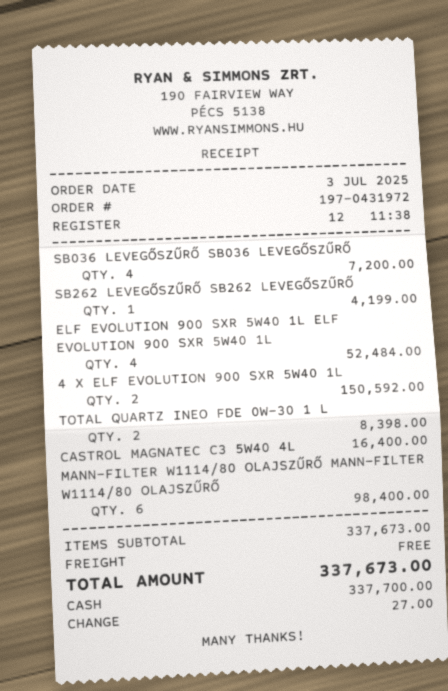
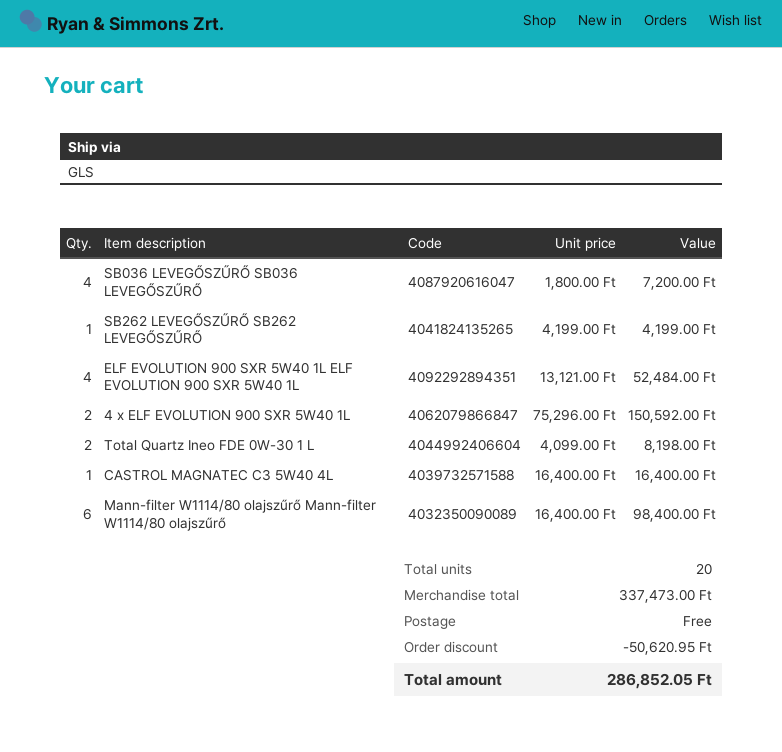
TOTAL QUARTZ INEO FDE 0W-30 1 L: 2 for 8398.00 -> 2 for 8198.00
subtotal: 337673.00 -> 337473.00
discount: none -> 50620.95
total: 337673.00 -> 286852.05

